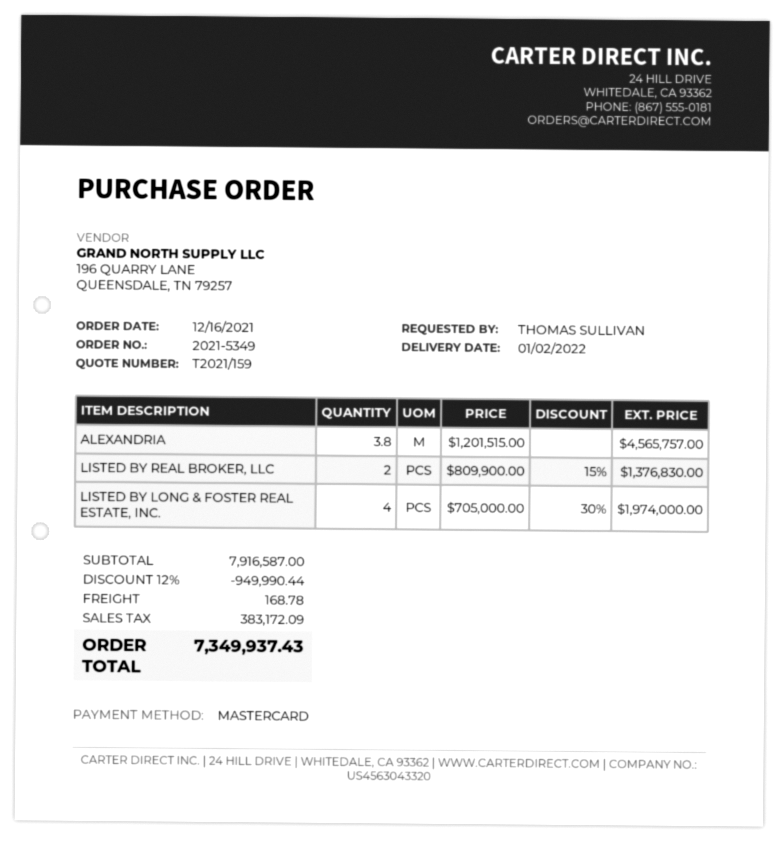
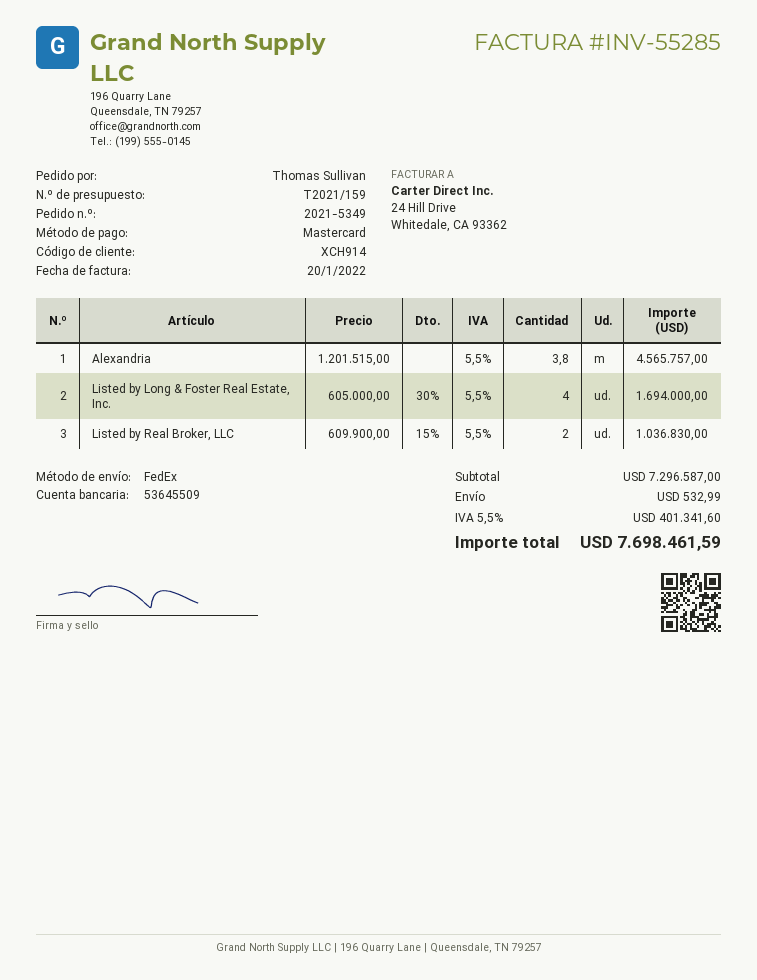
LISTED BY REAL BROKER, LLC: 2 x 809900.00 - 15% = 1376830.00 -> 2 x 609900.00 - 15% = 1036830.00
LISTED BY LONG & FOSTER REAL ESTATE, INC.: 4 x 705000.00 - 30% = 1974000.00 -> 4 x 605000.00 - 30% = 1694000.00
subtotal: 7916587.00 -> 7296587.00
discount: 12% = 949990.44 -> none
shipping: 168.78 -> 532.99
tax: 383172.09 -> 401341.60
total: 7349937.43 -> 7698461.59

